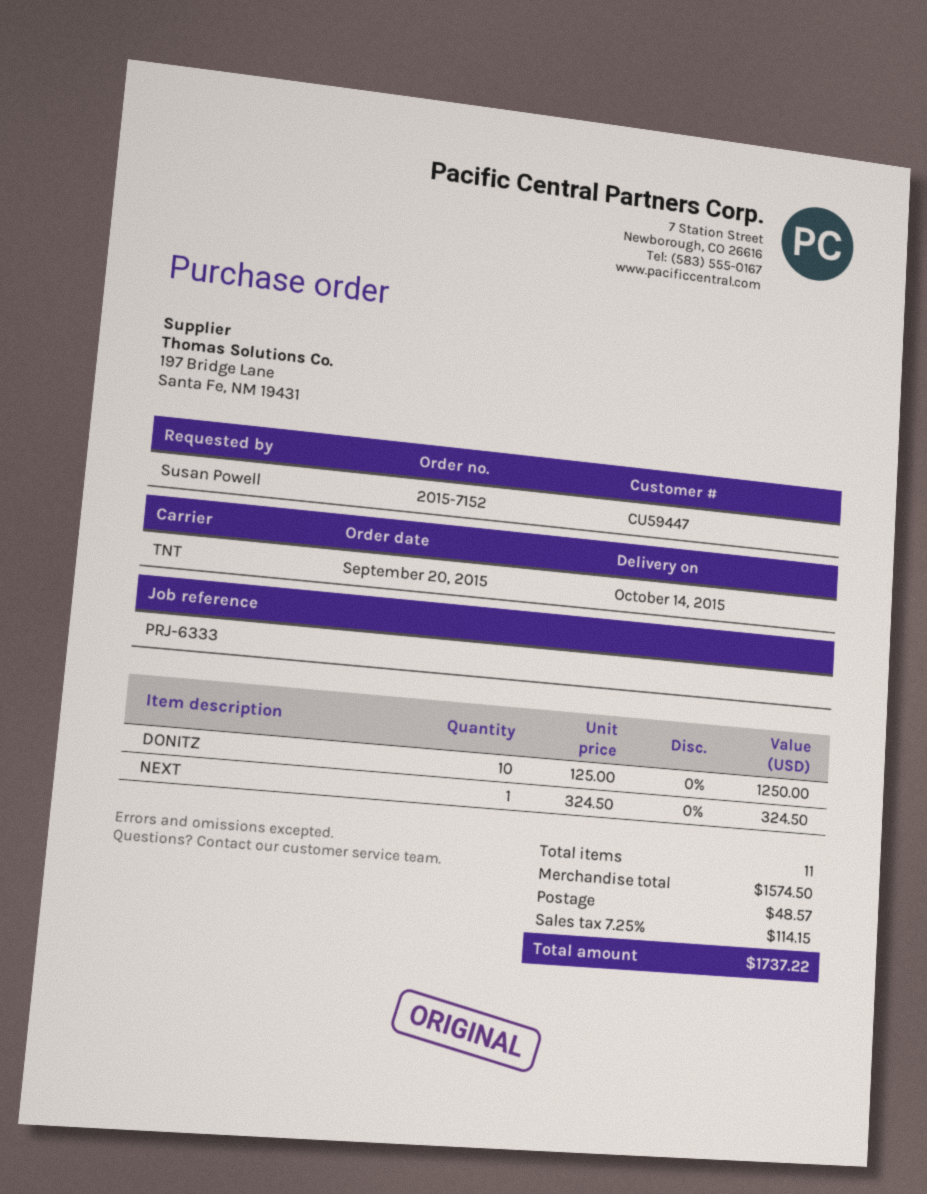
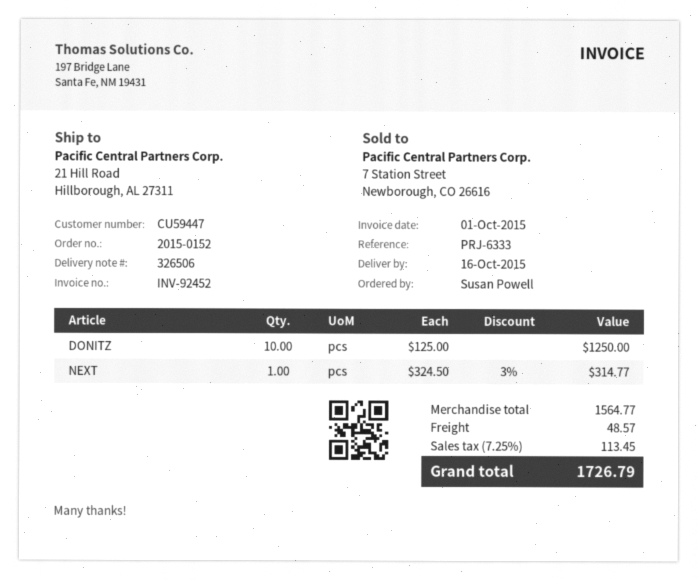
order number: 2015-7152 -> 2015-0152
delivery date: 2015-10-14 -> 2015-10-16
NEXT: 1 x 324.50 = 324.50 -> 1 x 324.50 - 3% = 314.77
subtotal: 1574.50 -> 1564.77
tax: 7.25% = 114.15 -> 7.25% = 113.45
total: 1737.22 -> 1726.79

